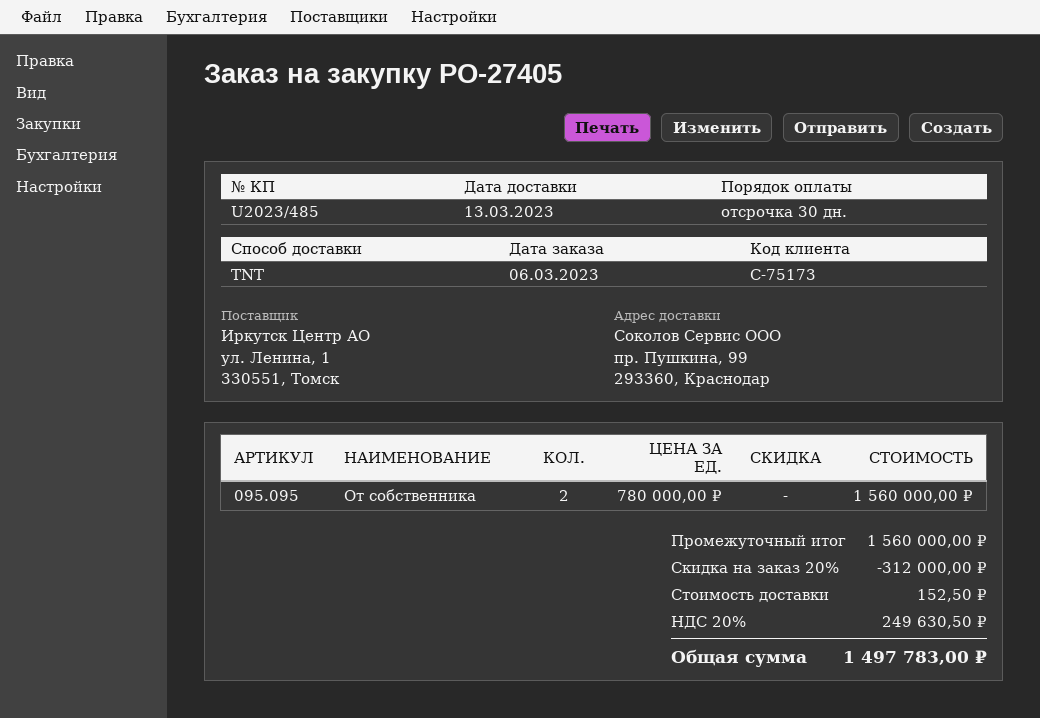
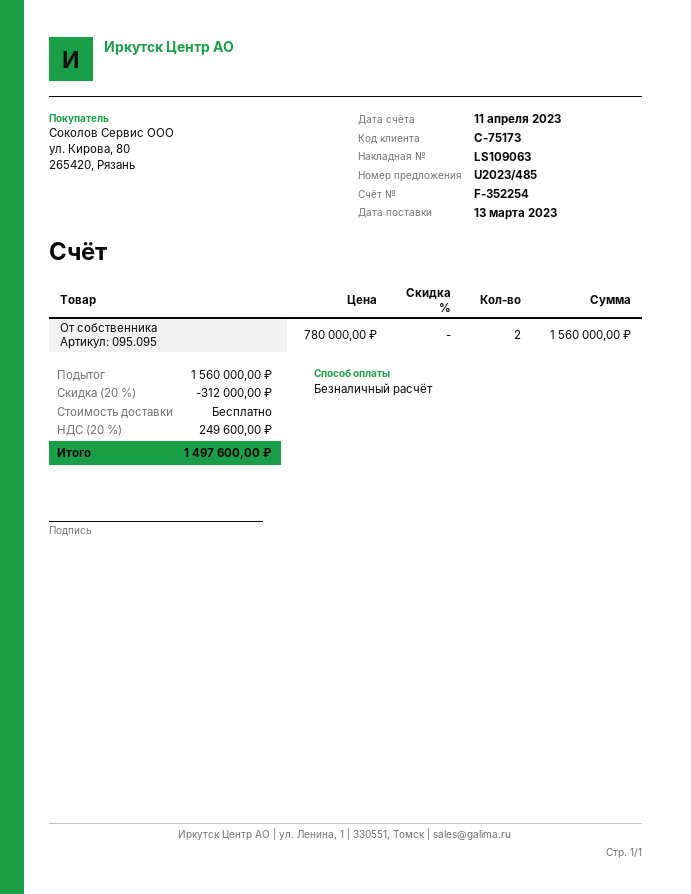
shipping: 152.50 -> 0.00
tax: 20% = 249630.50 -> 20% = 249600.00
total: 1497783.00 -> 1497600.00

